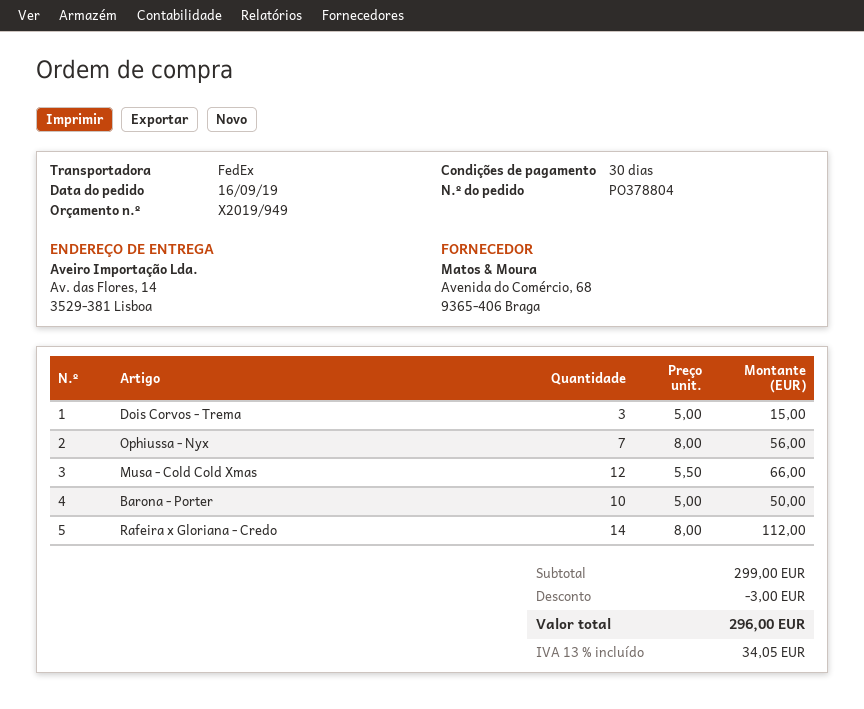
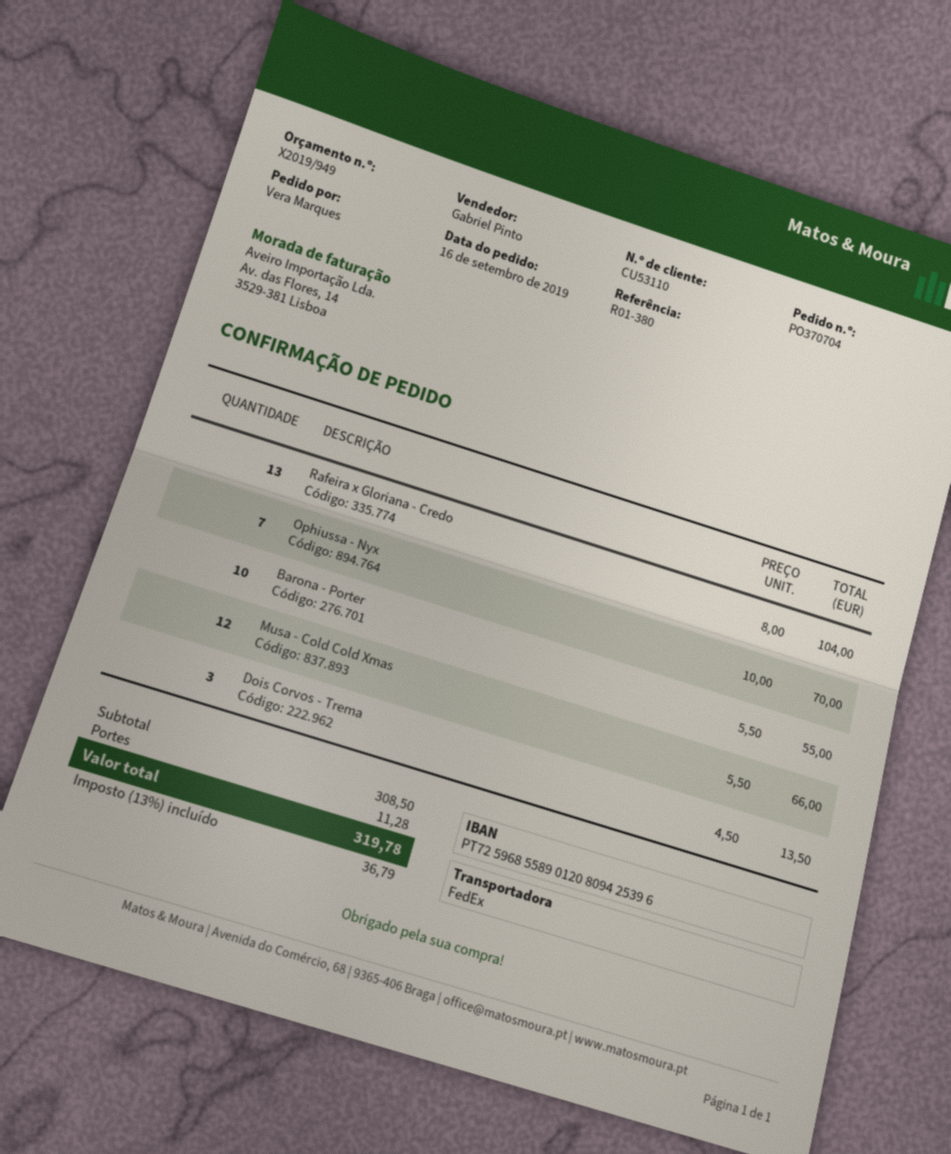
order number: PO378804 -> PO370704
Dois Corvos - Trema: 3 x 5.00 = 15.00 -> 3 x 4.50 = 13.50
Ophiussa - Nyx: 7 x 8.00 = 56.00 -> 7 x 10.00 = 70.00
Barona - Porter: 10 x 5.00 = 50.00 -> 10 x 5.50 = 55.00
Rafeira x Gloriana - Credo: 14 x 8.00 = 112.00 -> 13 x 8.00 = 104.00
subtotal: 299.00 -> 308.50
discount: 3.00 -> none
shipping: none -> 11.28
tax: 13% = 34.05 -> 13% = 36.79
total: 296.00 -> 319.78

